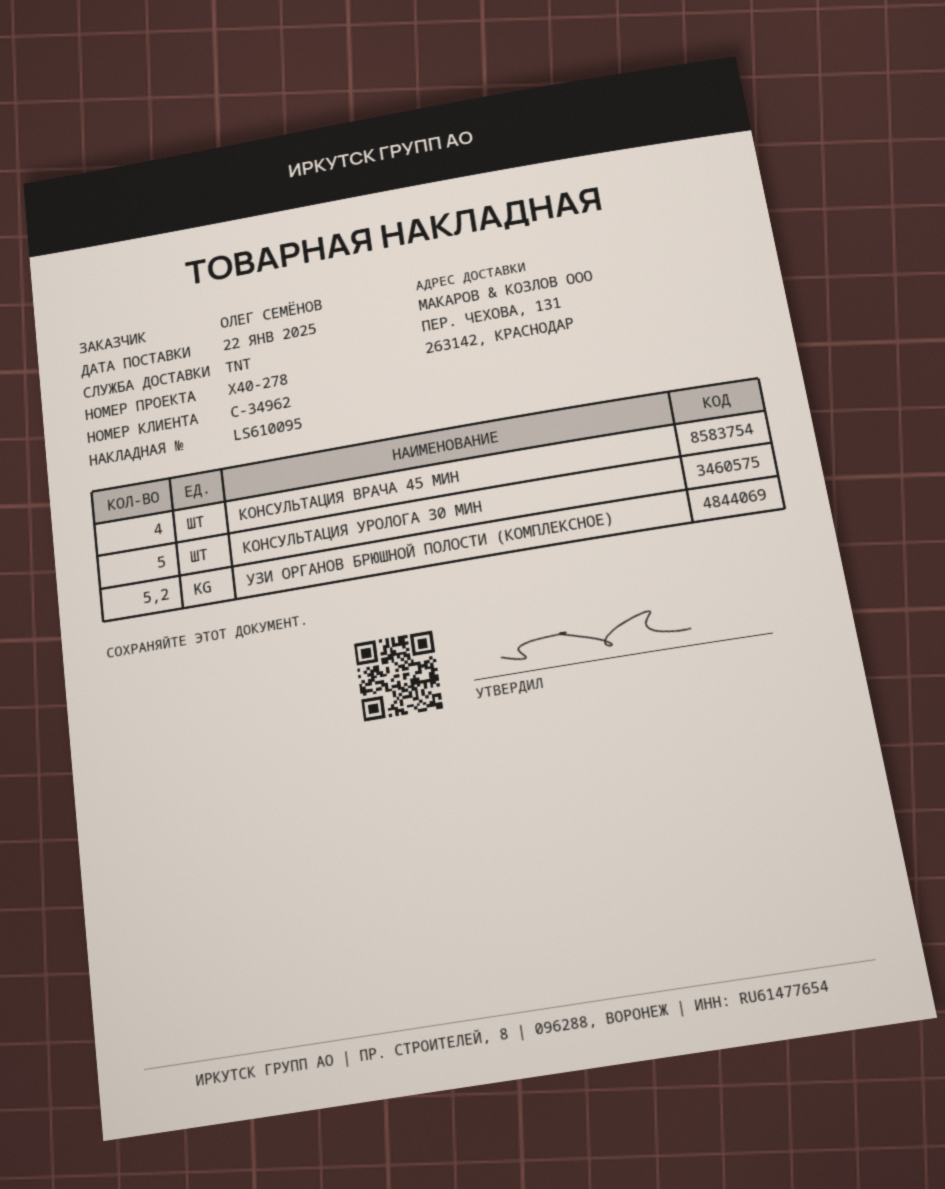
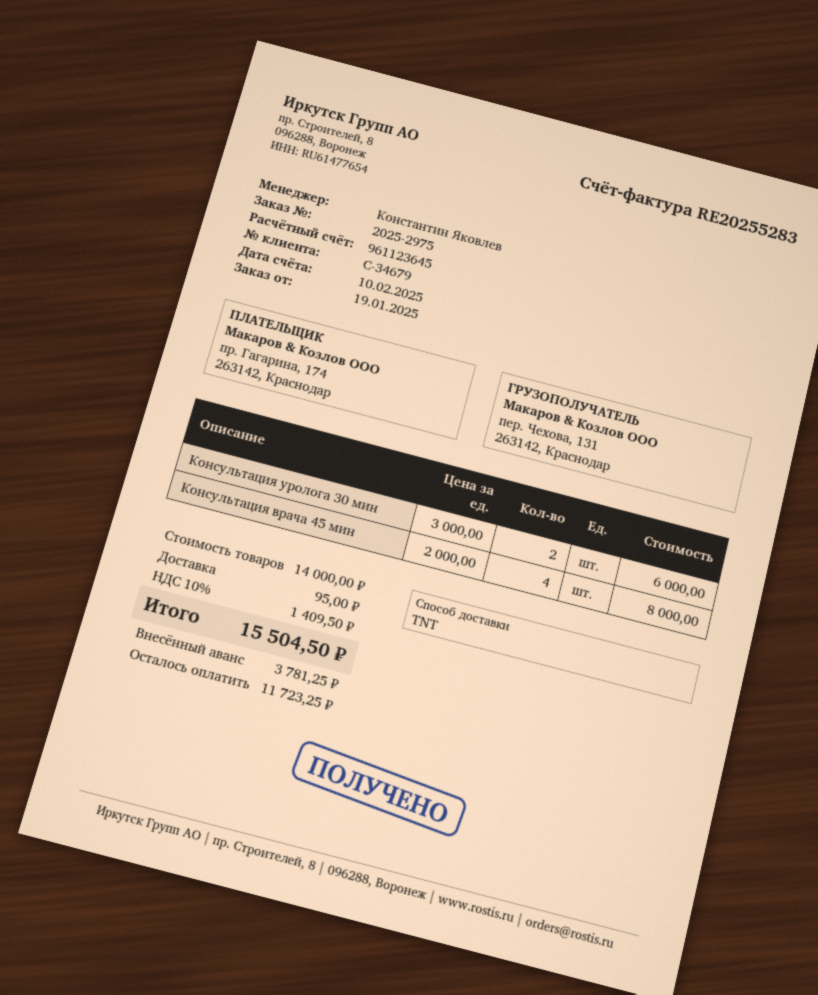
customer number: C-34962 -> C-34679
КОНСУЛЬТАЦИЯ УРОЛОГА 30 МИН: 5 -> 2
УЗИ ОРГАНОВ БРЮШНОЙ ПОЛОСТИ (КОМПЛЕКСНОЕ): 5.2 -> none

